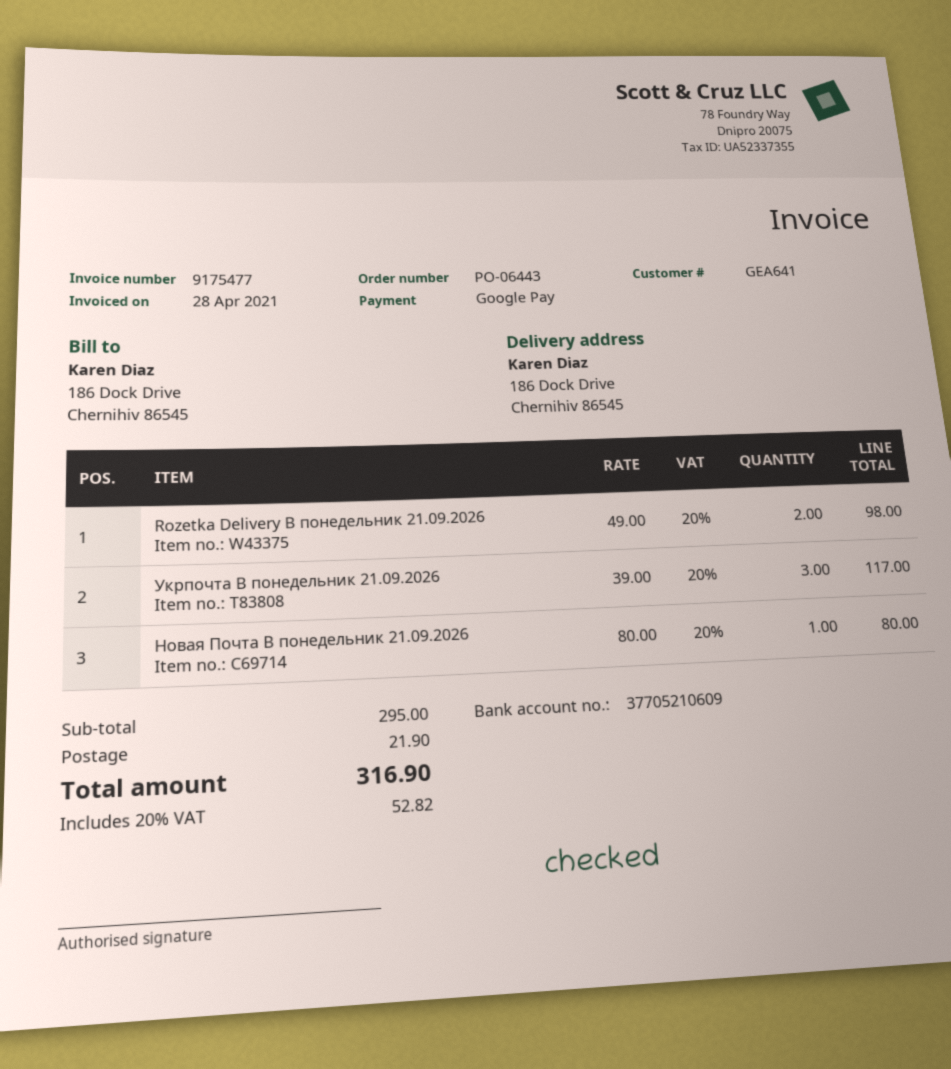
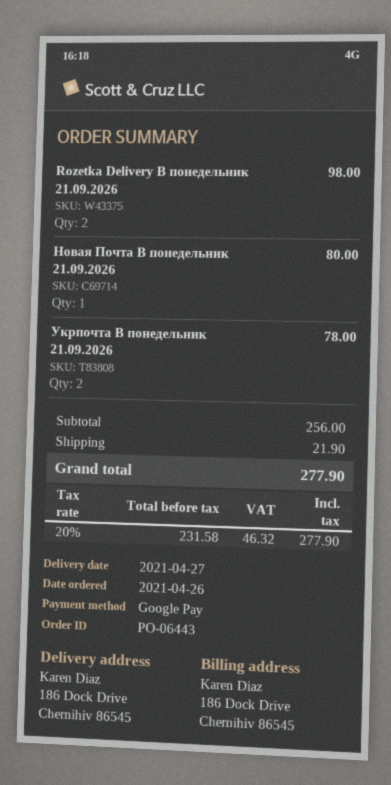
Укрпочта В понедельник 21.09.2026: 3 for 117.00 -> 2 for 78.00
subtotal: 295.00 -> 256.00
tax: 20% = 52.82 -> 20% = 46.32
total: 316.90 -> 277.90

